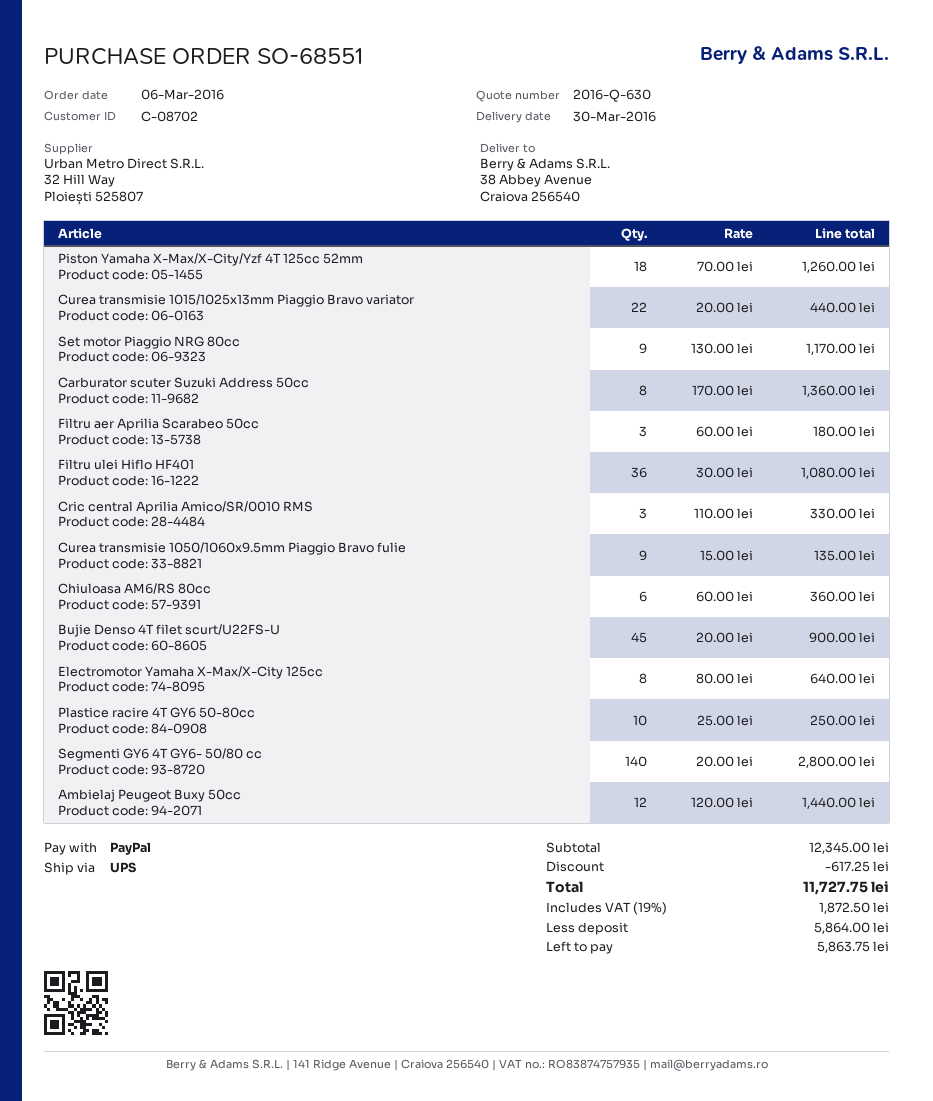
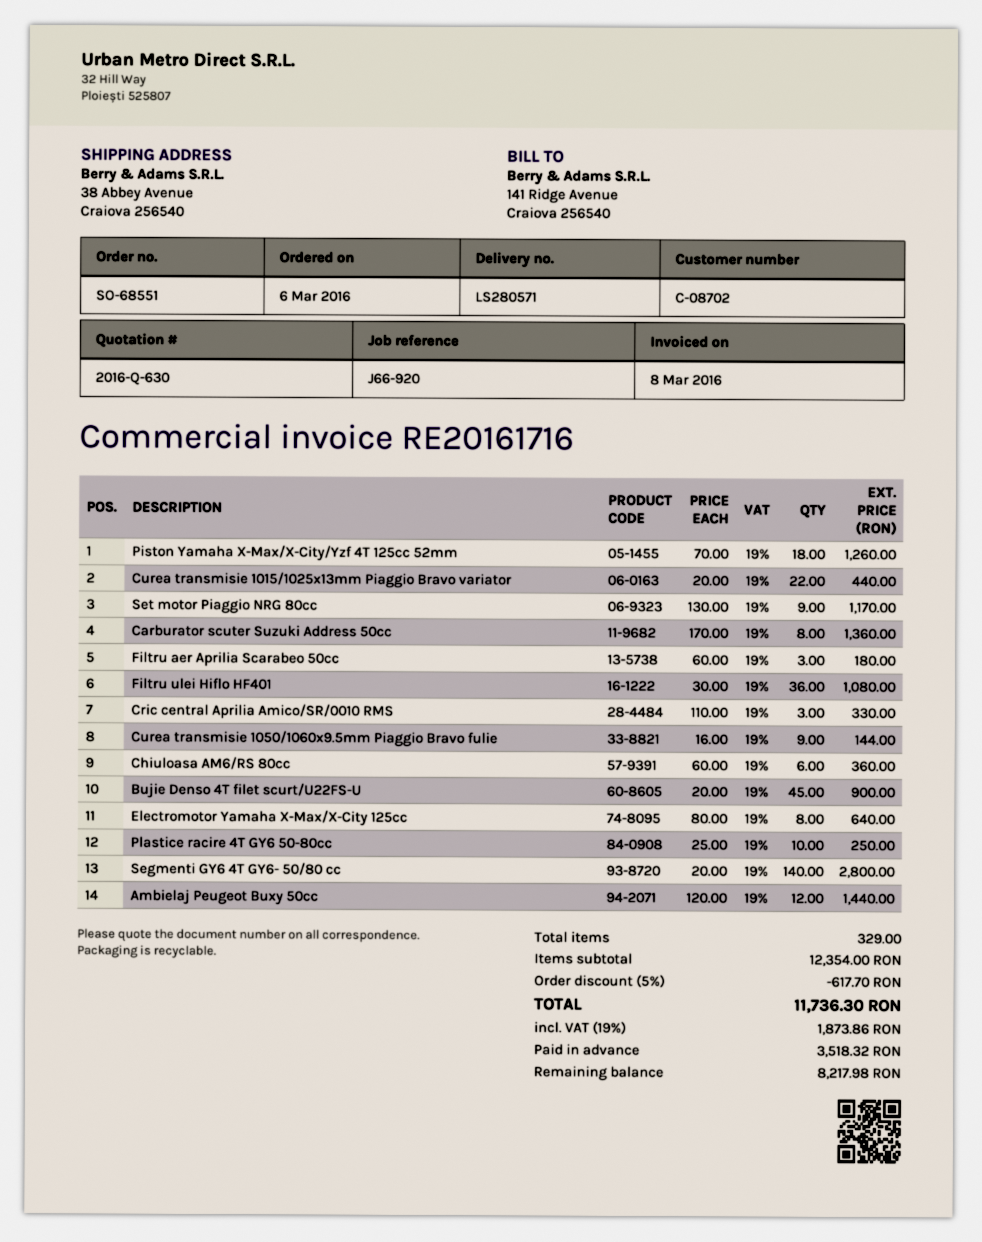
Curea transmisie 1050/1060x9.5mm Piaggio Bravo fulie: 9 x 15.00 = 135.00 -> 9 x 16.00 = 144.00
subtotal: 12345.00 -> 12354.00
discount: 617.25 -> 617.70
tax: 19% = 1872.50 -> 19% = 1873.86
total: 11727.75 -> 11736.30
deposit: 5864.00 -> 3518.32
balance: 5863.75 -> 8217.98

